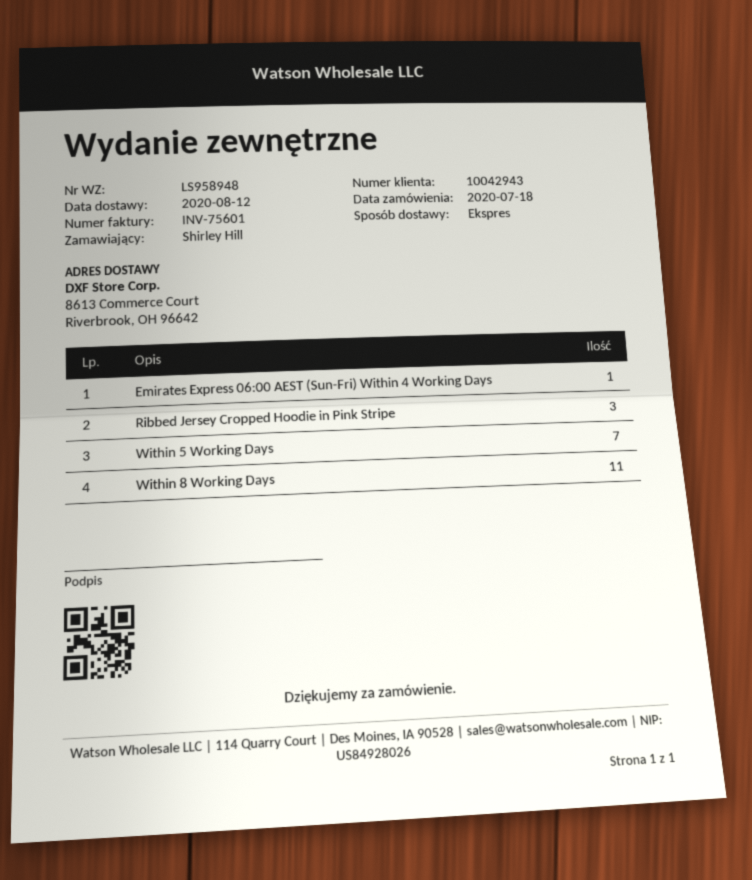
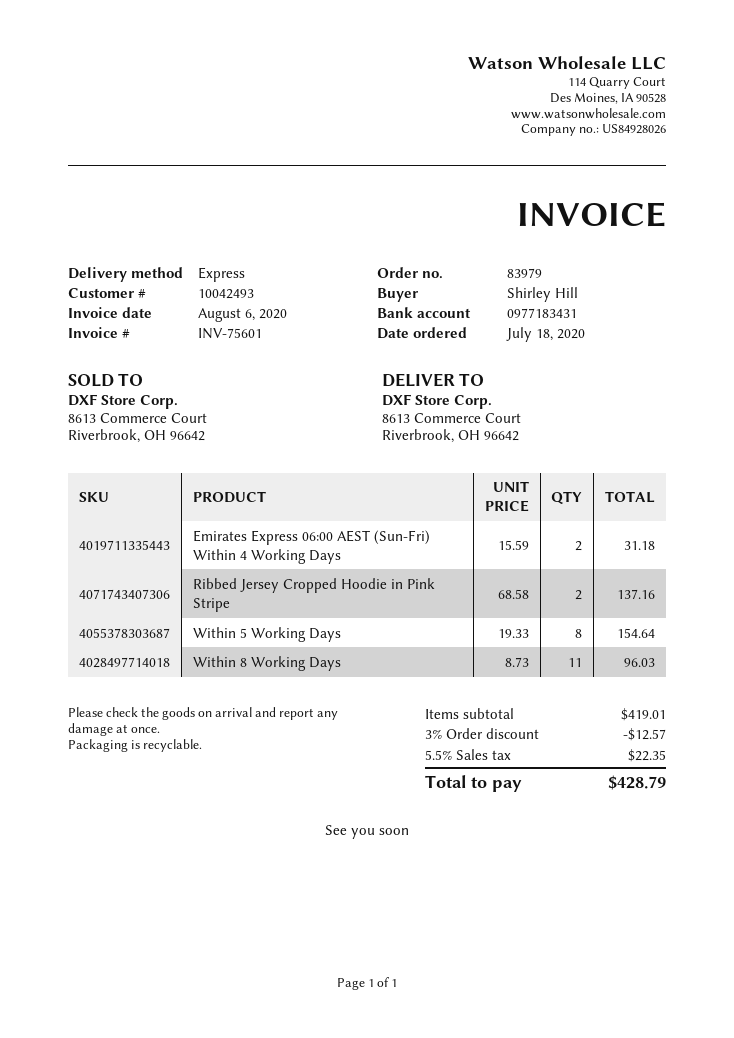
customer number: 10042943 -> 10042493
Emirates Express 06:00 AEST (Sun-Fri) Within 4 Working Days: 1 -> 2
Ribbed Jersey Cropped Hoodie in Pink Stripe: 3 -> 2
Within 5 Working Days: 7 -> 8

